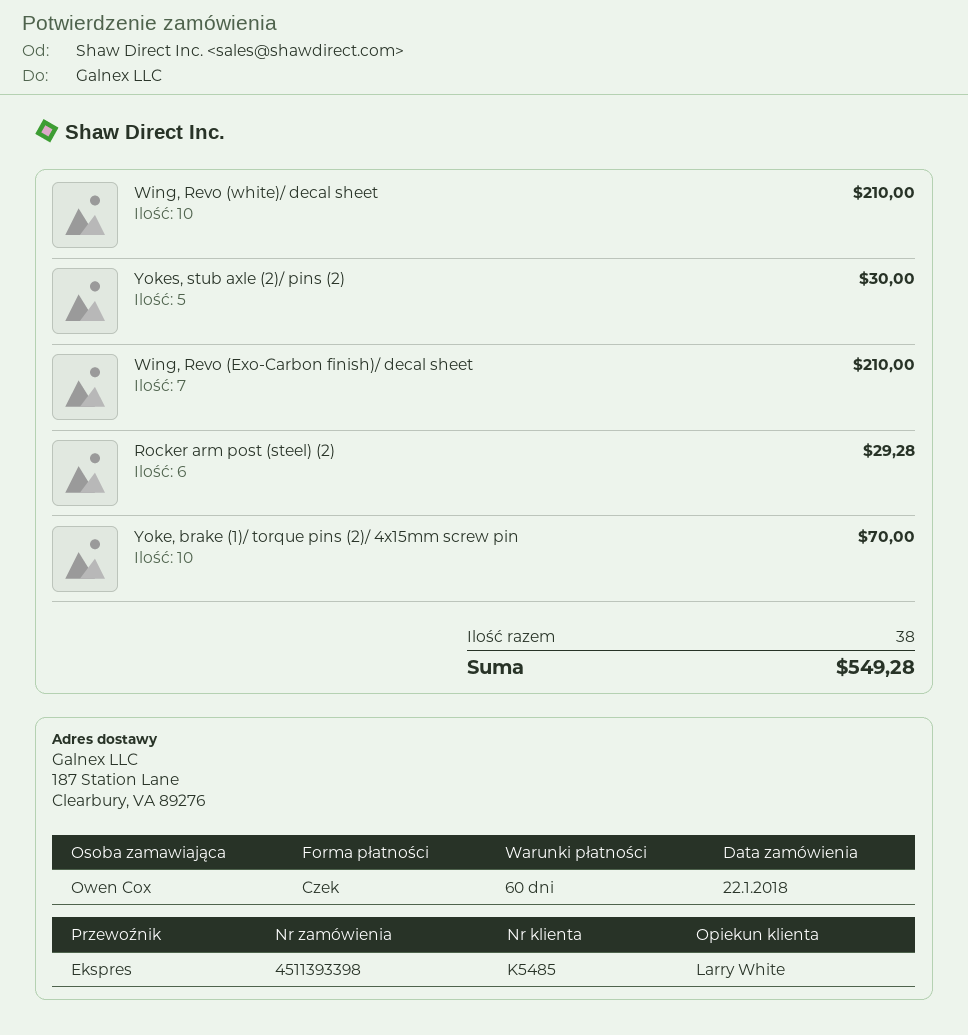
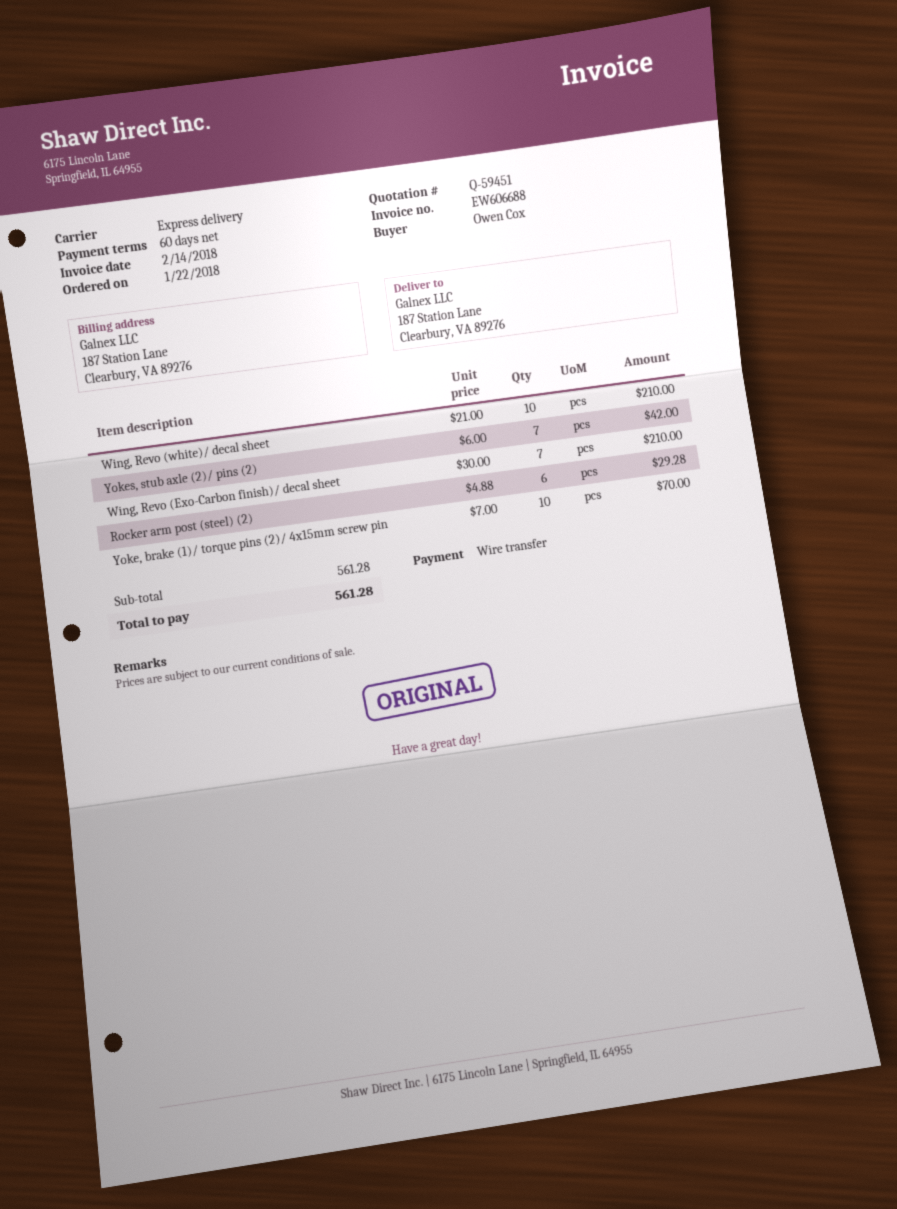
payment method: cheque -> bank transfer
Yokes, stub axle (2)/ pins (2): 5 for 30.00 -> 7 for 42.00
total: 549.28 -> 561.28

